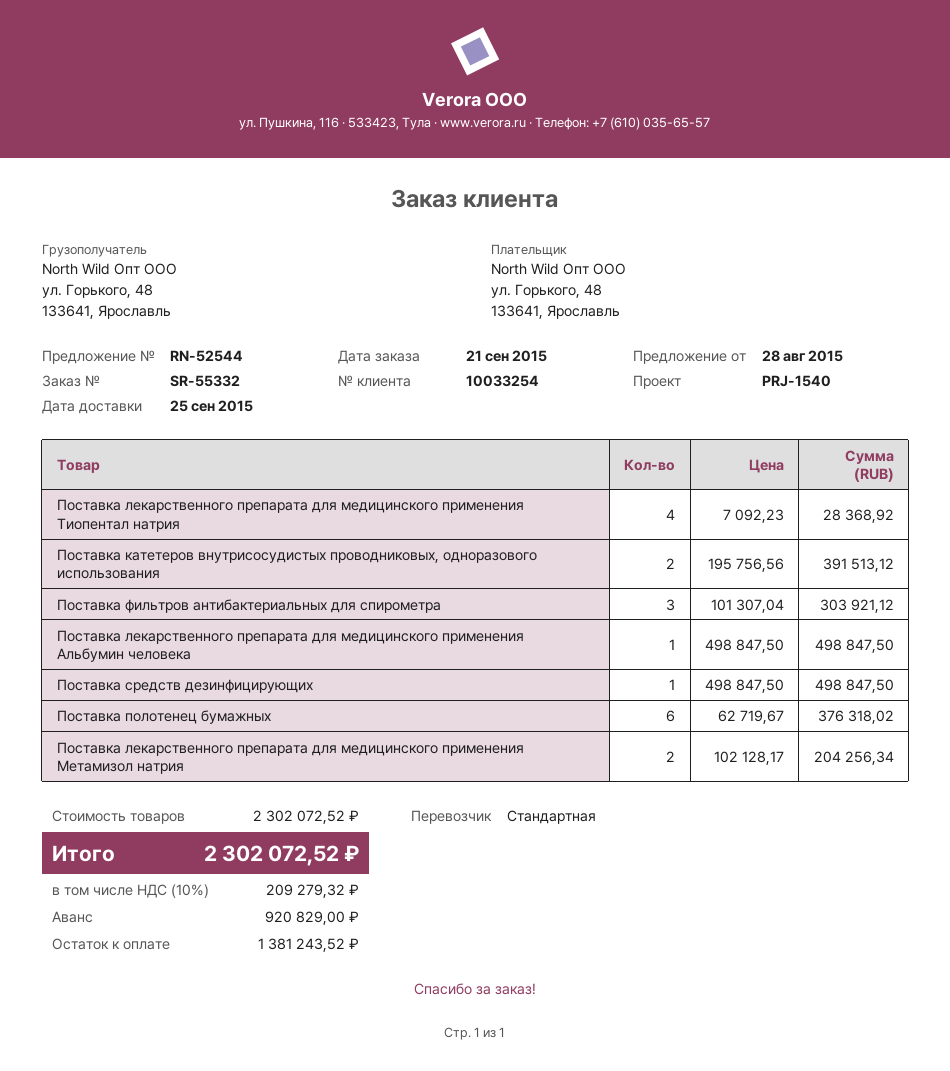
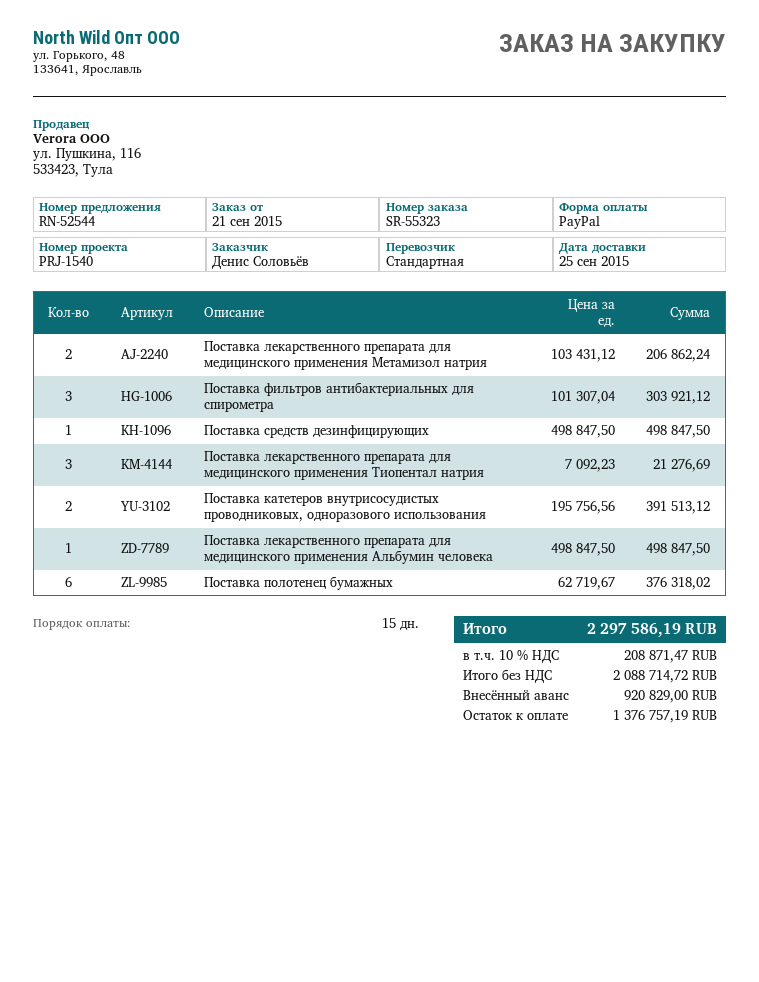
order number: SR-55332 -> SR-55323
Поставка лекарственного препарата для медицинского применения Тиопентал натрия: 4 x 7092.23 = 28368.92 -> 3 x 7092.23 = 21276.69
Поставка лекарственного препарата для медицинского применения Метамизол натрия: 2 x 102128.17 = 204256.34 -> 2 x 103431.12 = 206862.24
tax: 10% = 209279.32 -> 10% = 208871.47
total: 2302072.52 -> 2297586.19
balance: 1381243.52 -> 1376757.19

